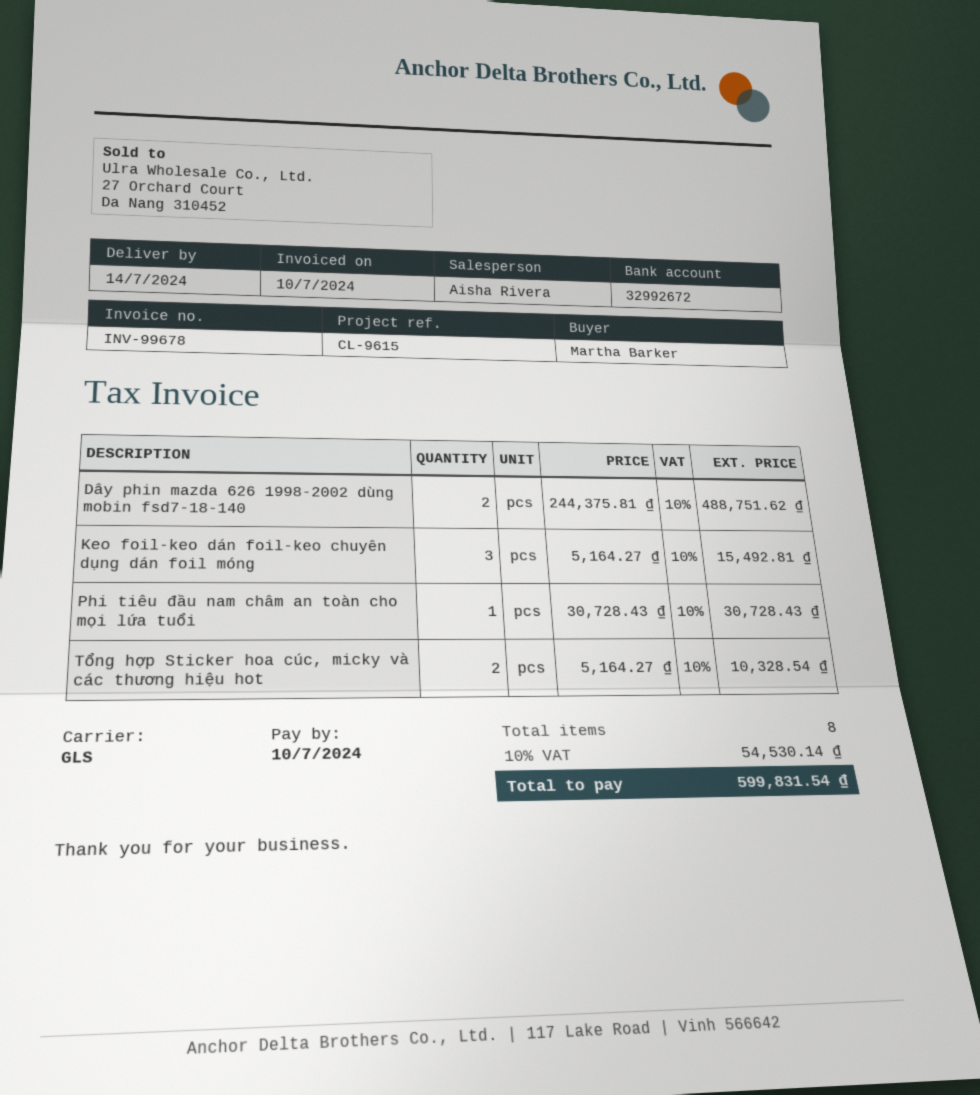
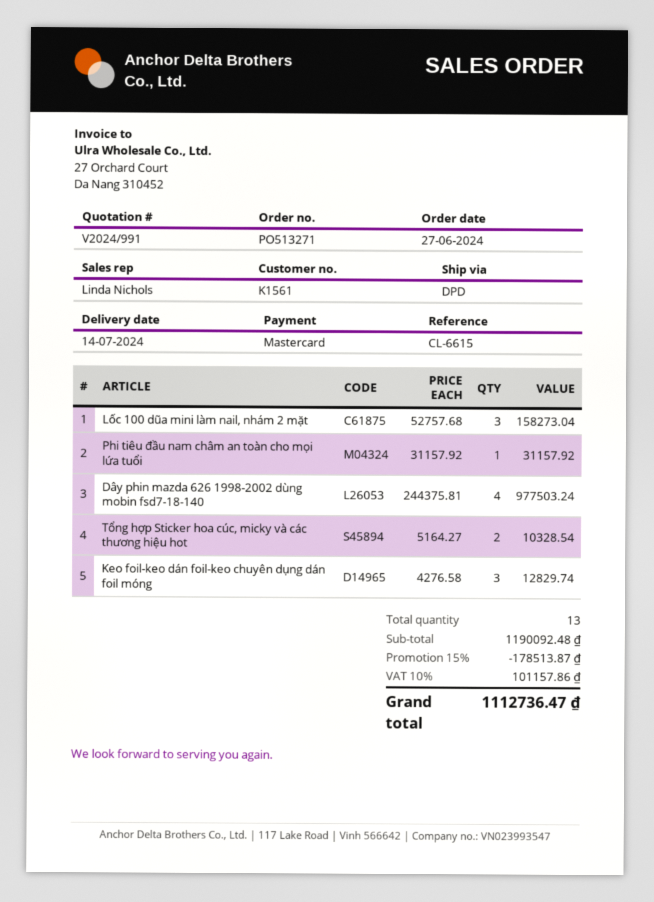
reference: CL-9615 -> CL-6615
sales rep: Aisha Rivera -> Linda Nichols
shipping method: GLS -> DPD
Dây phin mazda 626 1998-2002 dùng mobin fsd7-18-140: 2 x 244375.81 = 488751.62 -> 4 x 244375.81 = 977503.24
Keo foil-keo dán foil-keo chuyên dụng dán foil móng: 3 x 5164.27 = 15492.81 -> 3 x 4276.58 = 12829.74
Phi tiêu đầu nam châm an toàn cho mọi lứa tuổi: 1 x 30728.43 = 30728.43 -> 1 x 31157.92 = 31157.92
Lốc 100 dũa mini làm nail, nhám 2 mặt: none -> 3 x 52757.68 = 158273.04
total quantity: 8 -> 13
discount: none -> 15% = 178513.87
tax: 10% = 54530.14 -> 10% = 101157.86
total: 599831.54 -> 1112736.47

